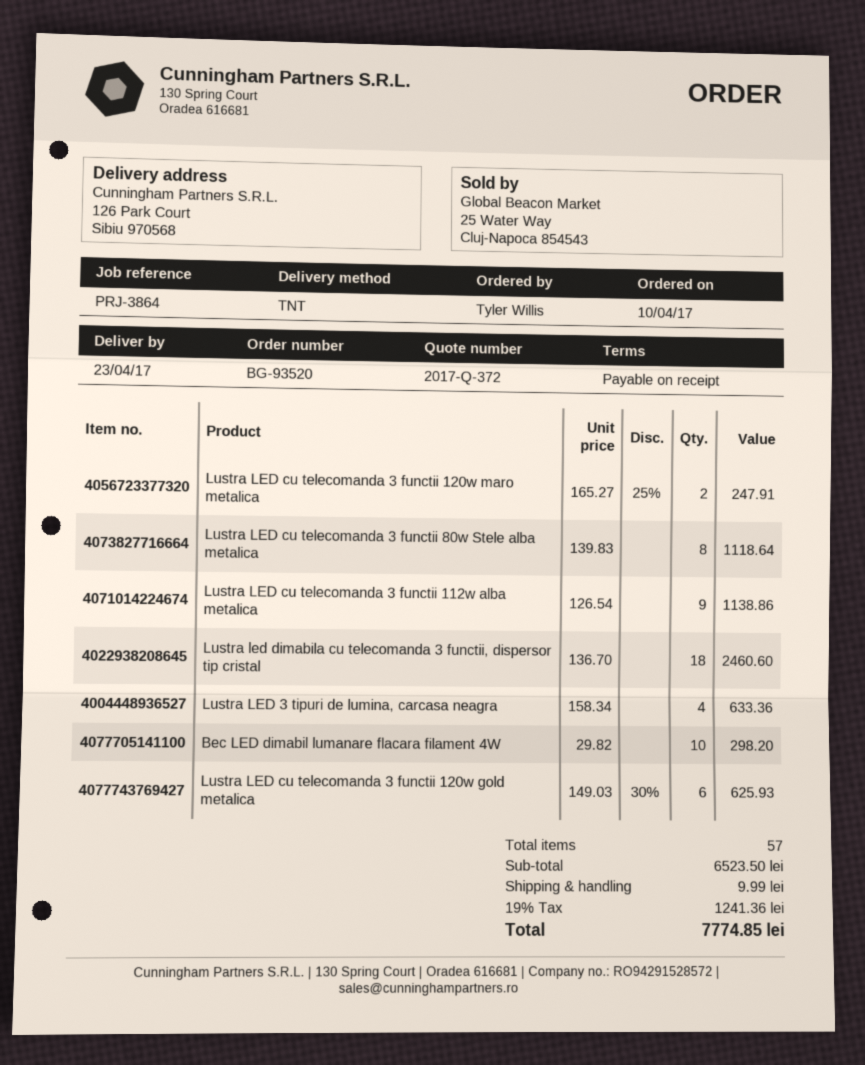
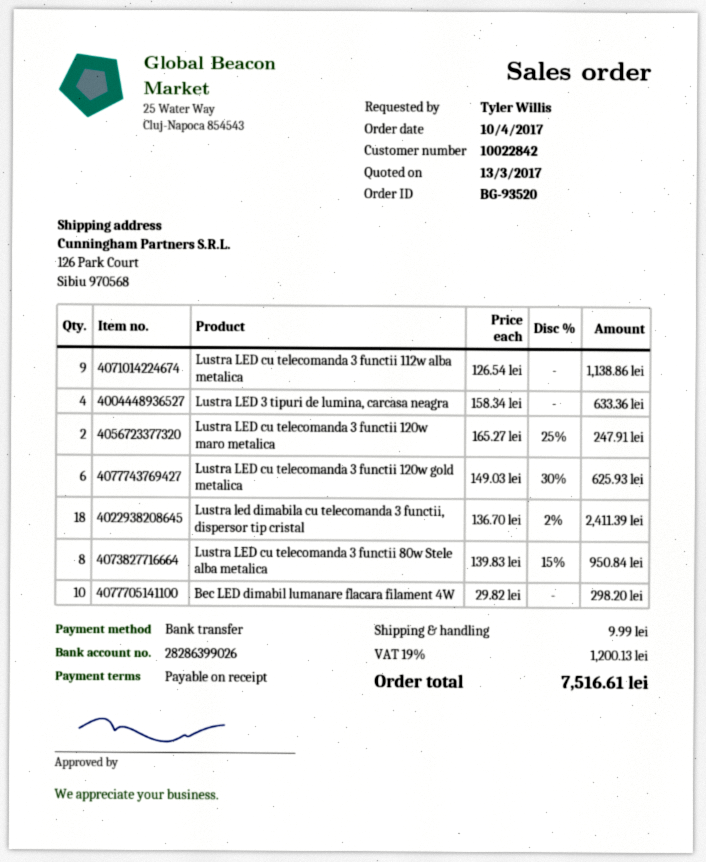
Lustra LED cu telecomanda 3 functii 80w Stele alba metalica: 8 x 139.83 = 1118.64 -> 8 x 139.83 - 15% = 950.84
Lustra led dimabila cu telecomanda 3 functii, dispersor tip cristal: 18 x 136.70 = 2460.60 -> 18 x 136.70 - 2% = 2411.39
tax: 19% = 1241.36 -> 19% = 1200.13
total: 7774.85 -> 7516.61

